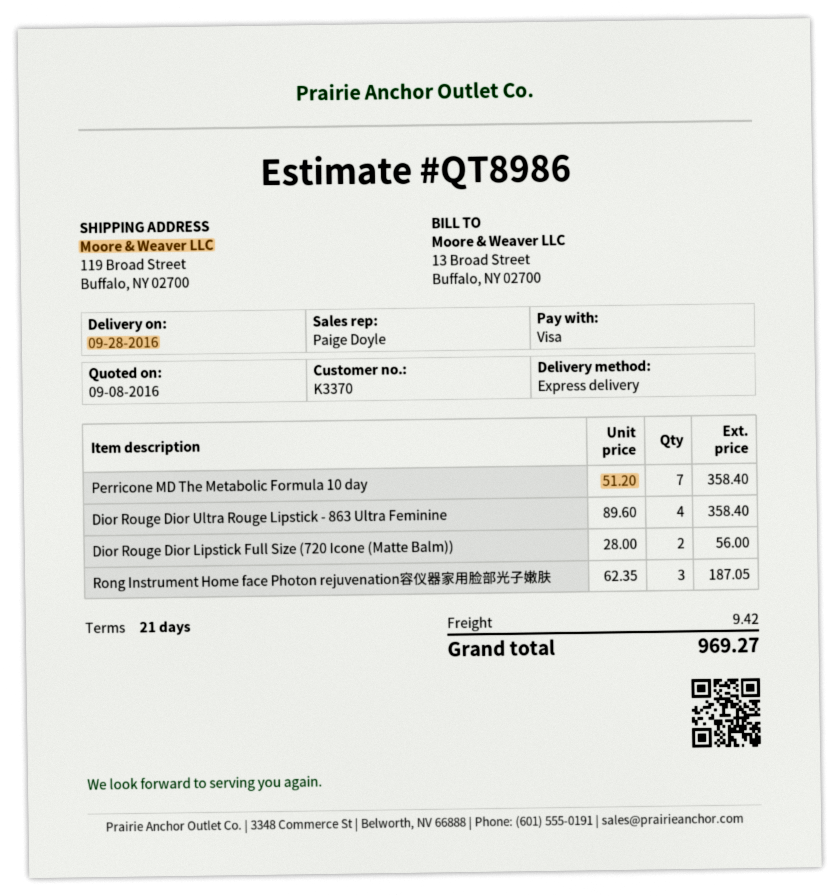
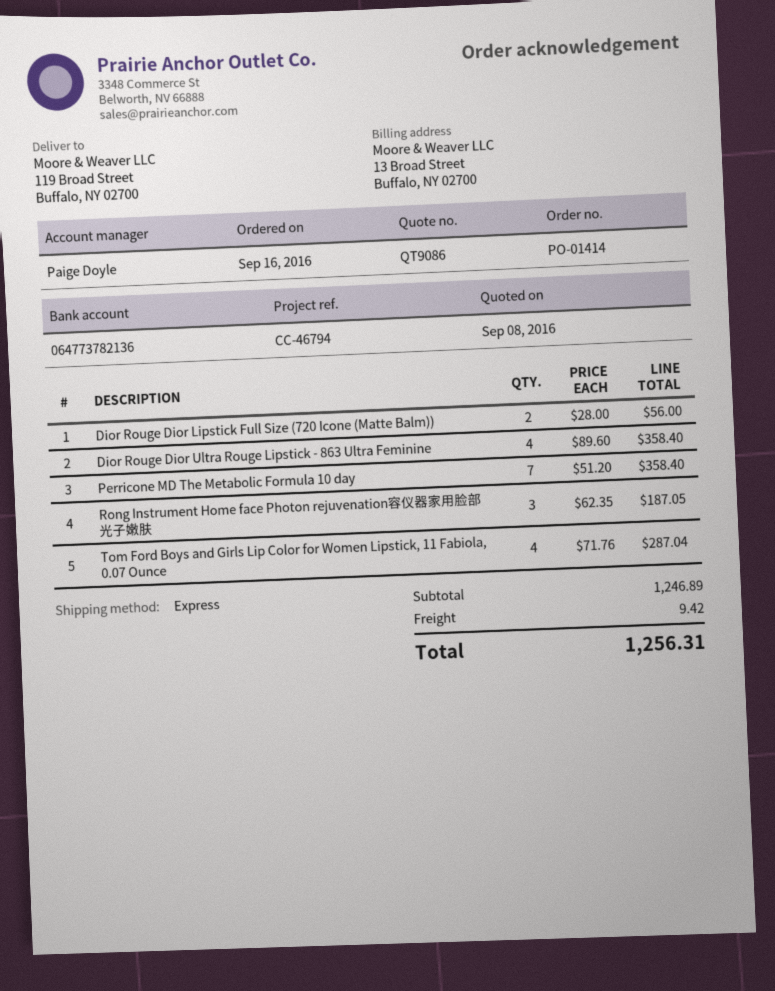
quote number: QT8986 -> QT9086
Tom Ford Boys and Girls Lip Color for Women Lipstick, 11 Fabiola, 0.07 Ounce: none -> 4 x 71.76 = 287.04
total: 969.27 -> 1256.31

